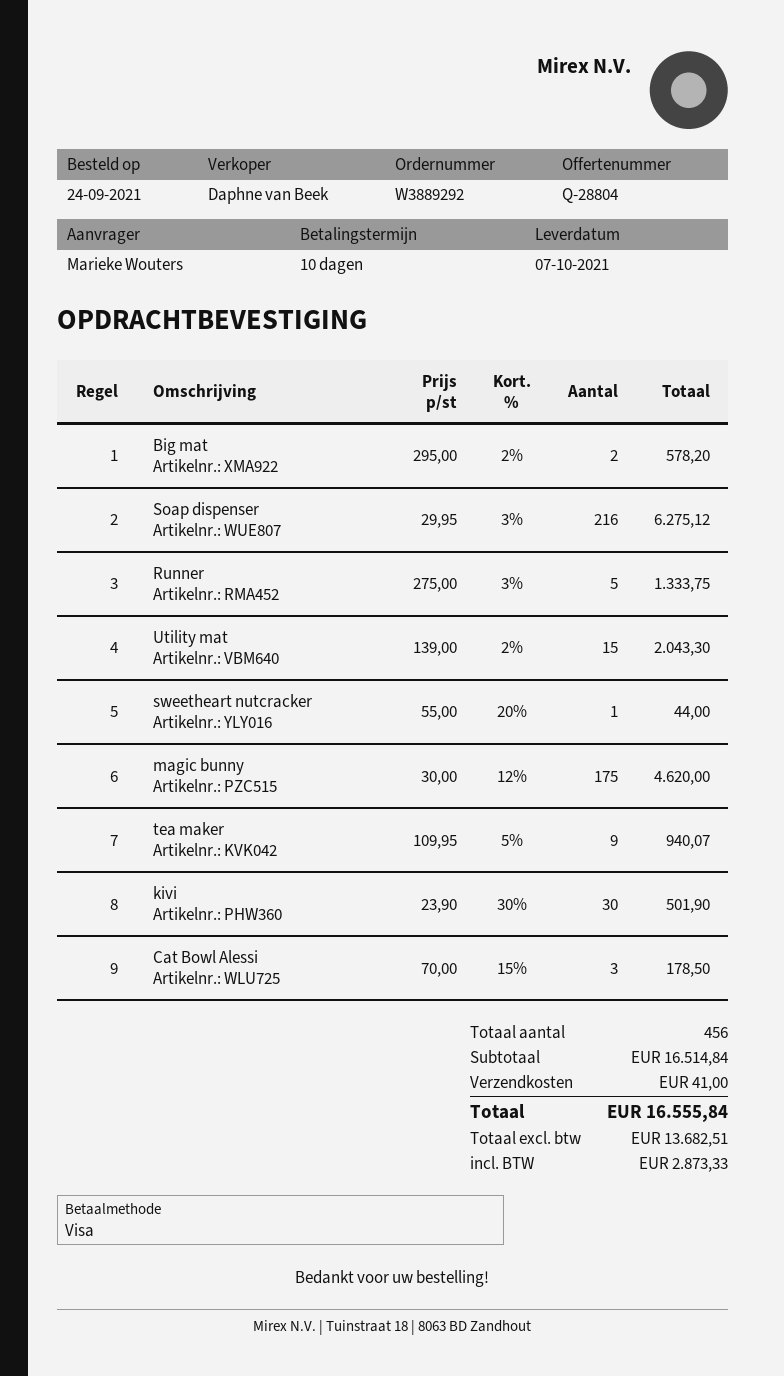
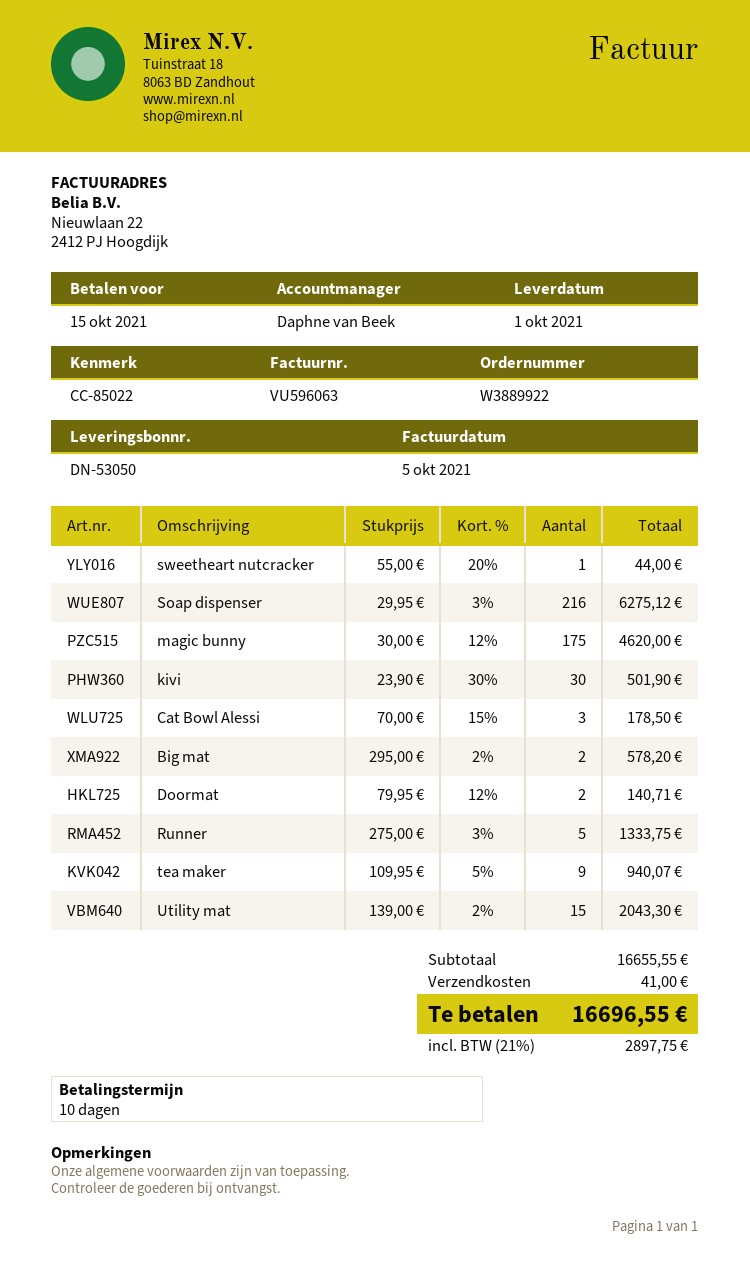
order number: W3889292 -> W3889922
delivery date: 2021-10-07 -> 2021-10-01
Doormat: none -> 2 x 79.95 - 12% = 140.71
subtotal: 16514.84 -> 16655.55
tax: 2873.33 -> 2897.75
total: 16555.84 -> 16696.55

